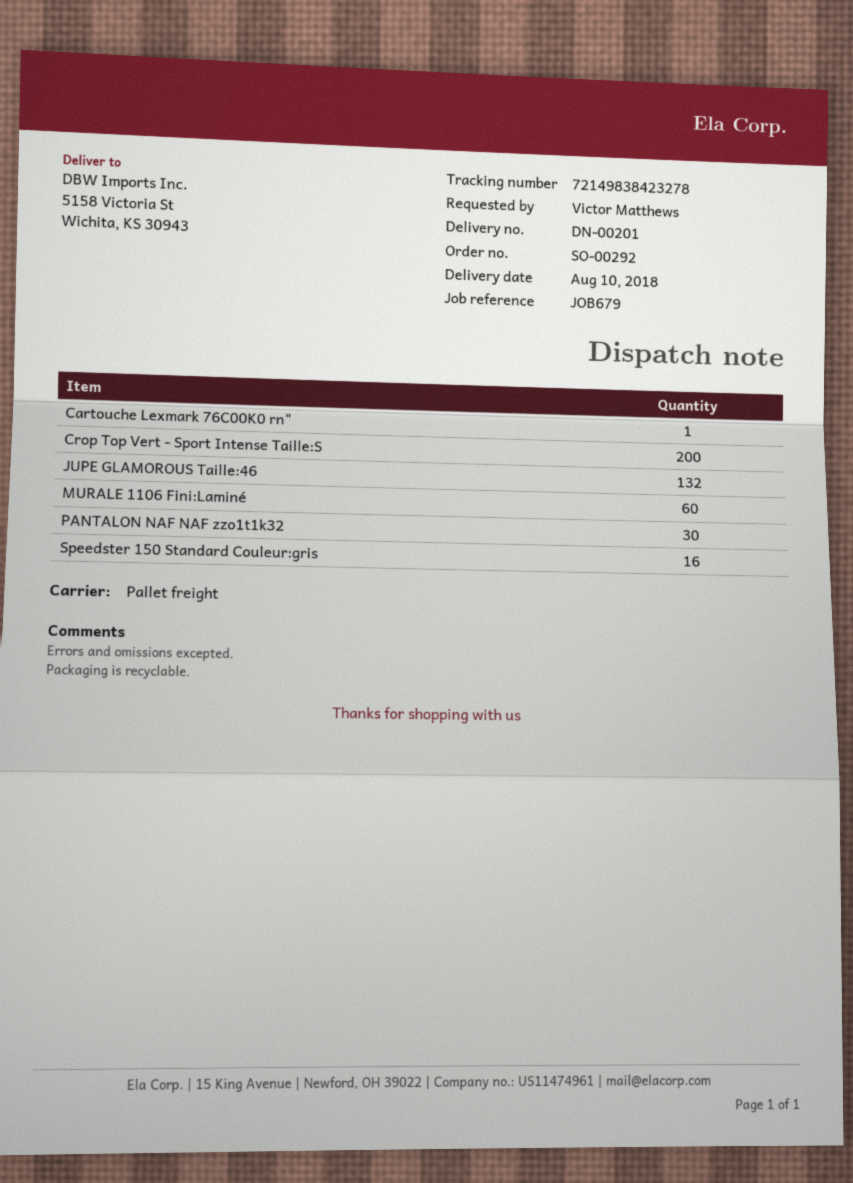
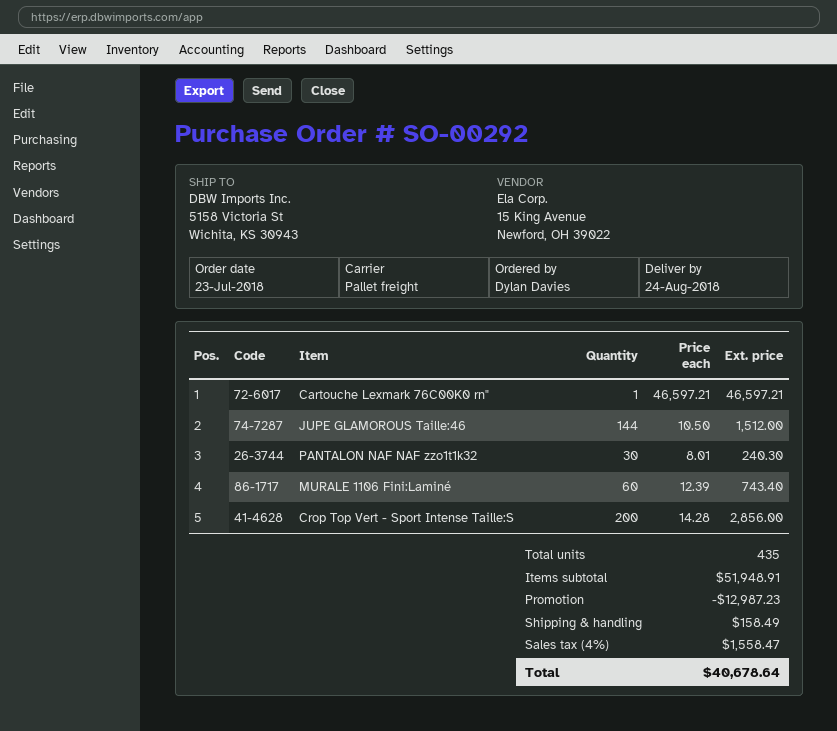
delivery date: 2018-08-10 -> 2018-08-24
ordered by: Victor Matthews -> Dylan Davies
JUPE GLAMOROUS Taille:46: 132 -> 144
Speedster 150 Standard Couleur:gris: 16 -> none

